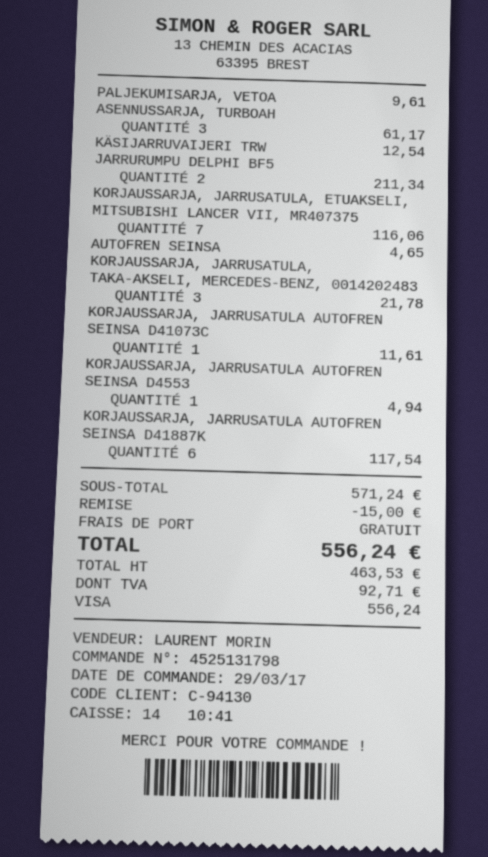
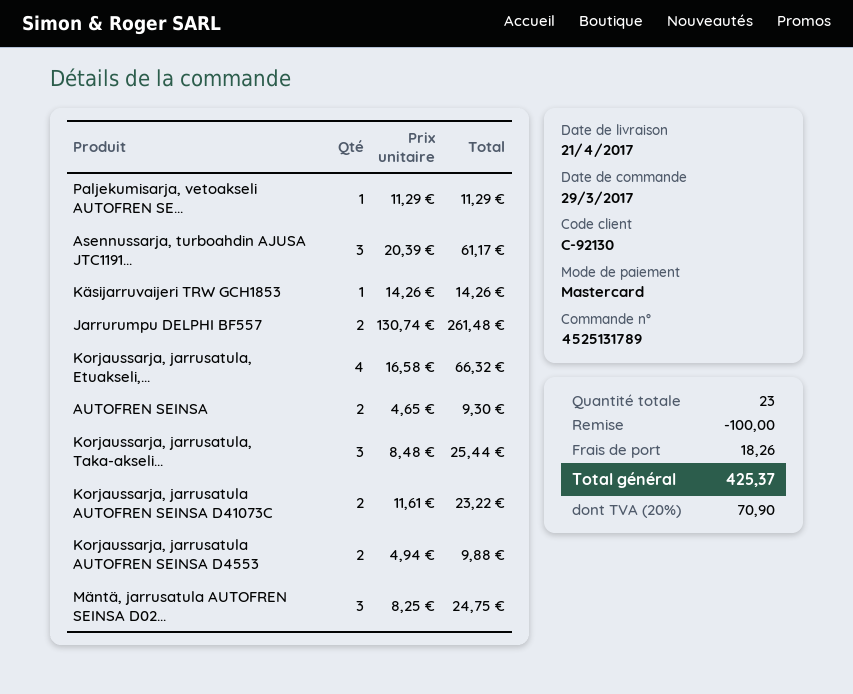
order number: 4525131798 -> 4525131789
customer number: C-94130 -> C-92130
payment method: Visa -> Mastercard
PALJEKUMISARJA, VETOA: 1 for 9.61 -> 1 for 11.29
KÄSIJARRUVAIJERI TRW: 1 for 12.54 -> 1 for 14.26
JARRURUMPU DELPHI BF5: 2 for 211.34 -> 2 for 261.48
KORJAUSSARJA, JARRUSATULA, ETUAKSELI, MITSUBISHI LANCER VII, MR407375: 7 for 116.06 -> 4 for 66.32
AUTOFREN SEINSA: 1 for 4.65 -> 2 for 9.30
KORJAUSSARJA, JARRUSATULA, TAKA-AKSELI, MERCEDES-BENZ, 0014202483: 3 for 21.78 -> 3 for 25.44
KORJAUSSARJA, JARRUSATULA AUTOFREN SEINSA D41073C: 1 for 11.61 -> 2 for 23.22
KORJAUSSARJA, JARRUSATULA AUTOFREN SEINSA D4553: 1 for 4.94 -> 2 for 9.88
KORJAUSSARJA, JARRUSATULA AUTOFREN SEINSA D41887K: 6 for 117.54 -> none
Mäntä, jarrusatula AUTOFREN SEINSA D02...: none -> 3 for 24.75
discount: 15.00 -> 100.00
shipping: 0.00 -> 18.26
tax: 92.71 -> 70.90
total: 556.24 -> 425.37

